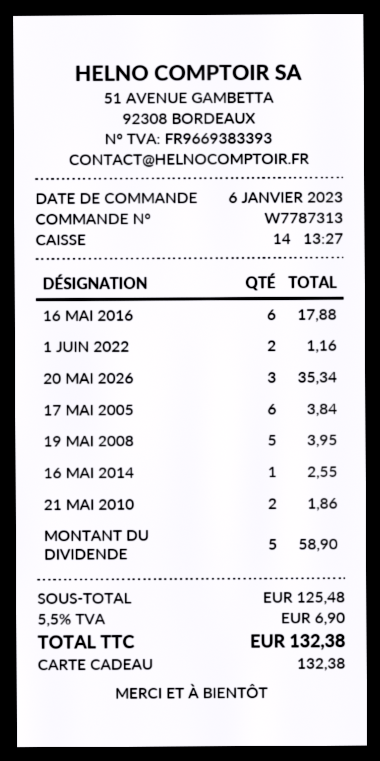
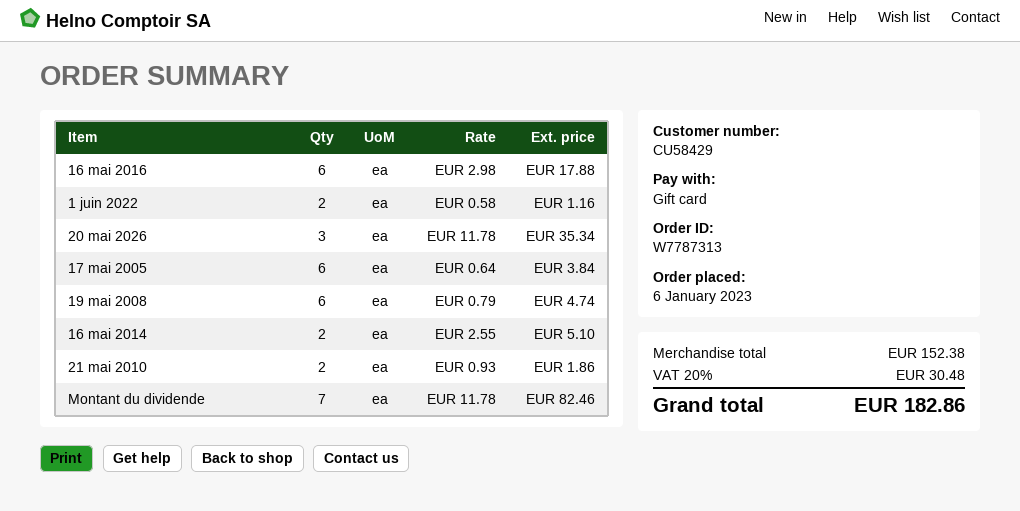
19 MAI 2008: 5 for 3.95 -> 6 for 4.74
16 MAI 2014: 1 for 2.55 -> 2 for 5.10
MONTANT DU DIVIDENDE: 5 for 58.90 -> 7 for 82.46
subtotal: 125.48 -> 152.38
tax: 5.5% = 6.90 -> 20% = 30.48
total: 132.38 -> 182.86

